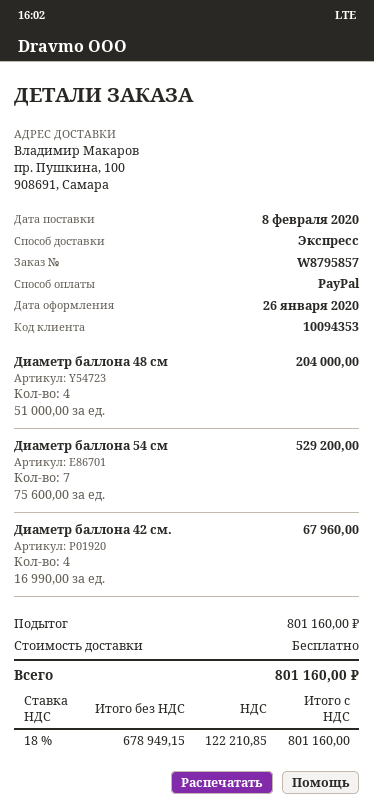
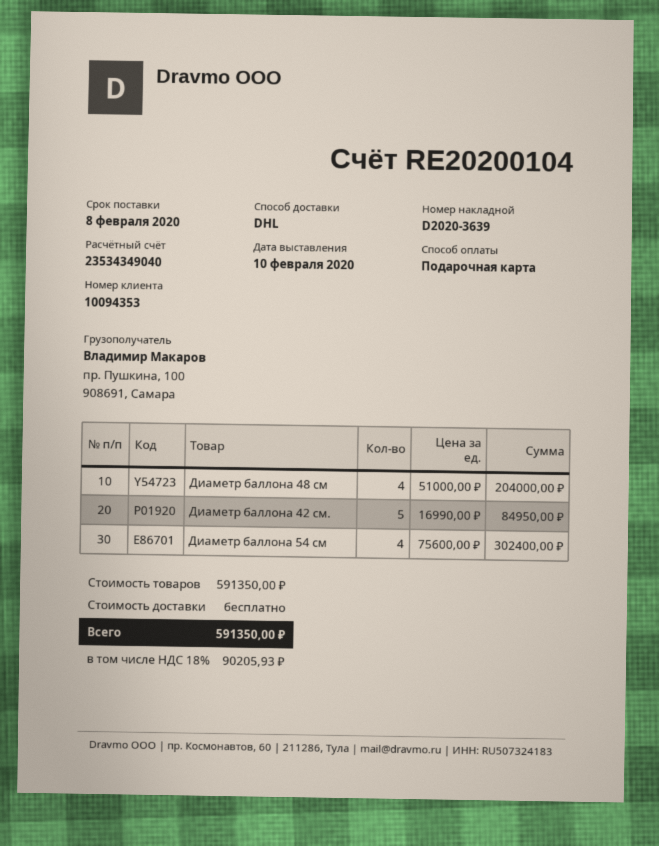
payment method: PayPal -> gift card
shipping method: express -> DHL
Диаметр баллона 54 см: 7 x 75600.00 = 529200.00 -> 4 x 75600.00 = 302400.00
Диаметр баллона 42 см.: 4 x 16990.00 = 67960.00 -> 5 x 16990.00 = 84950.00
subtotal: 801160.00 -> 591350.00
tax: 18% = 122210.85 -> 18% = 90205.93
total: 801160.00 -> 591350.00

